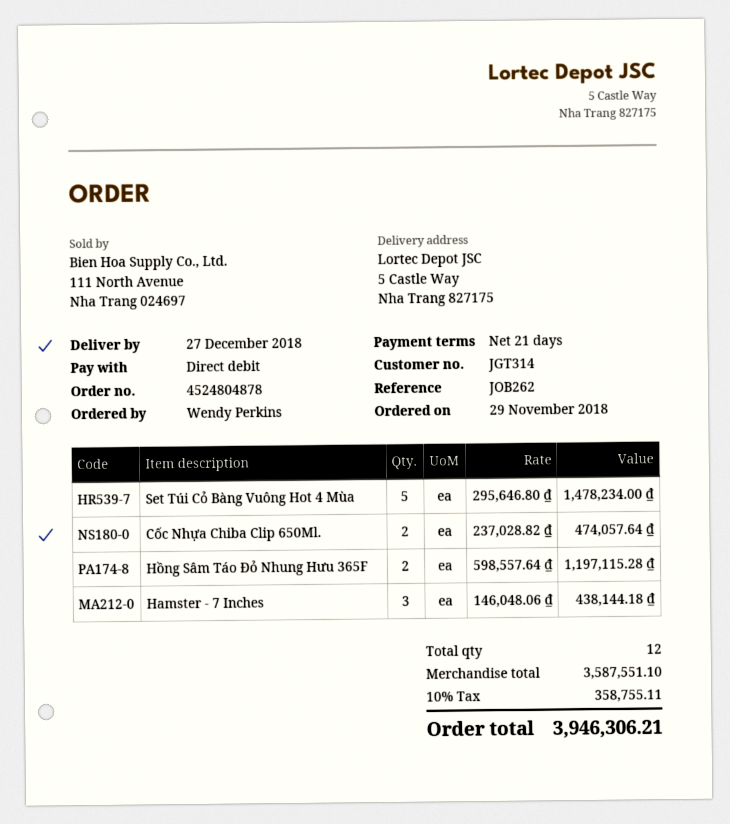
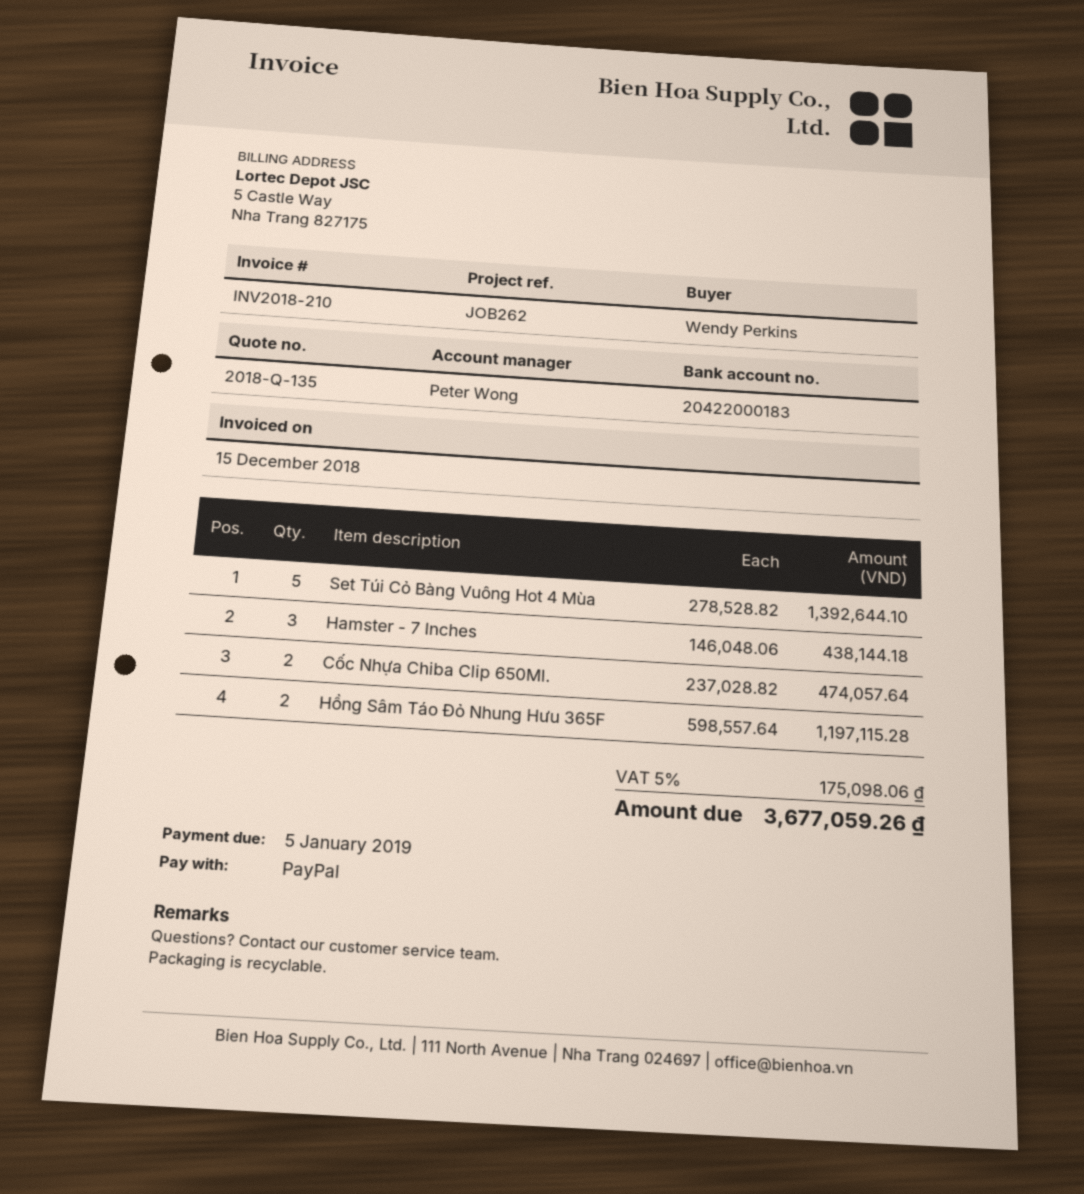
payment method: direct debit -> PayPal
Set Túi Cỏ Bàng Vuông Hot 4 Mùa: 5 x 295646.80 = 1478234.00 -> 5 x 278528.82 = 1392644.10
tax: 10% = 358755.11 -> 5% = 175098.06
total: 3946306.21 -> 3677059.26

